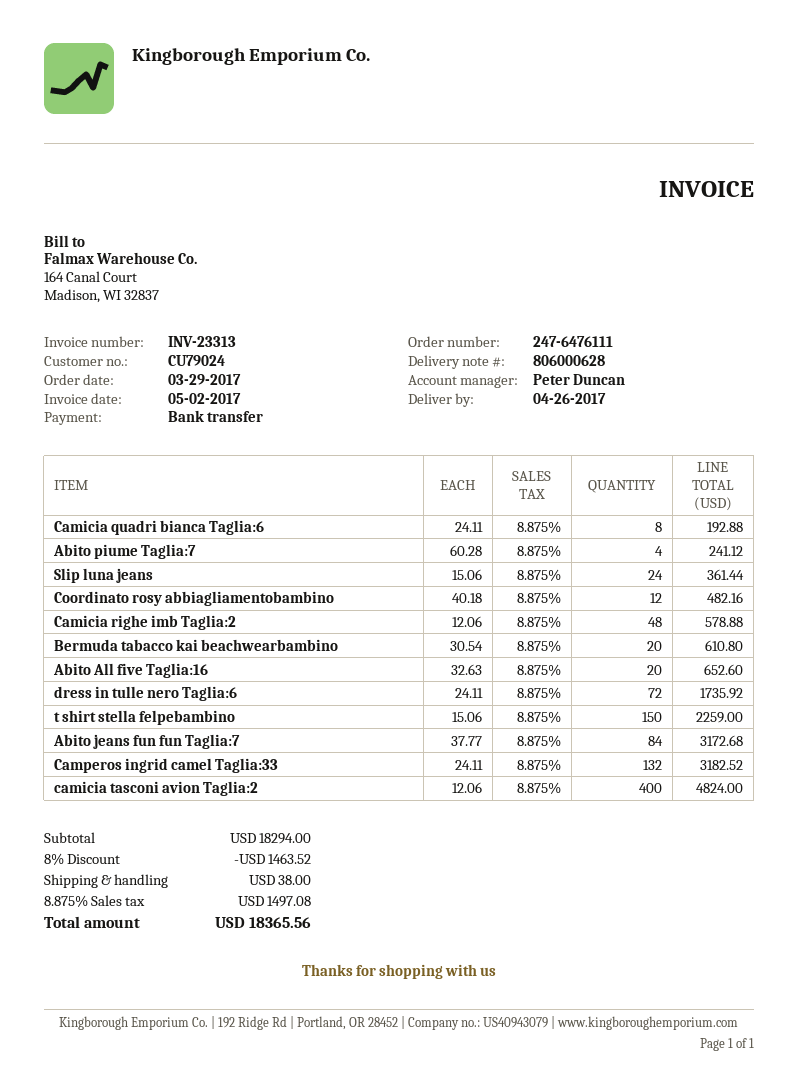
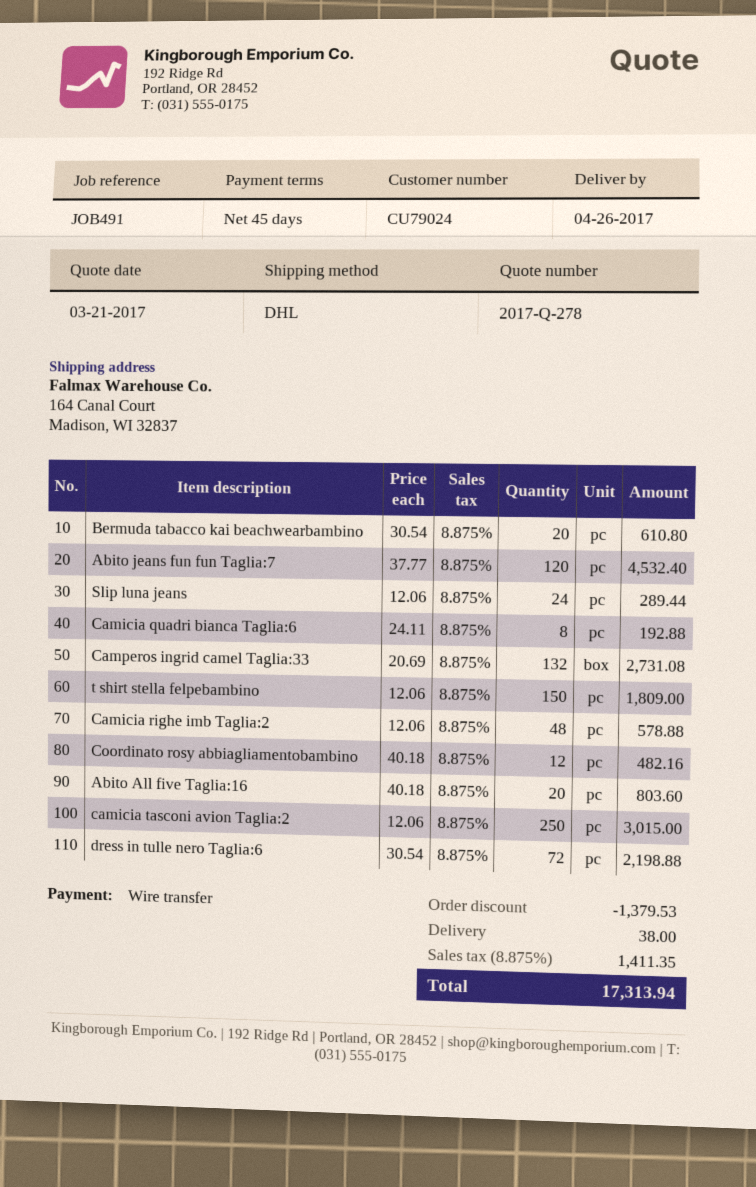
Abito piume Taglia:7: 4 x 60.28 = 241.12 -> none
Slip luna jeans: 24 x 15.06 = 361.44 -> 24 x 12.06 = 289.44
Abito All five Taglia:16: 20 x 32.63 = 652.60 -> 20 x 40.18 = 803.60
dress in tulle nero Taglia:6: 72 x 24.11 = 1735.92 -> 72 x 30.54 = 2198.88
t shirt stella felpebambino: 150 x 15.06 = 2259.00 -> 150 x 12.06 = 1809.00
Abito jeans fun fun Taglia:7: 84 x 37.77 = 3172.68 -> 120 x 37.77 = 4532.40
Camperos ingrid camel Taglia:33: 132 x 24.11 = 3182.52 -> 132 x 20.69 = 2731.08
camicia tasconi avion Taglia:2: 400 x 12.06 = 4824.00 -> 250 x 12.06 = 3015.00
discount: 1463.52 -> 1379.53
tax: 8.875% = 1497.08 -> 8.875% = 1411.35
total: 18365.56 -> 17313.94

